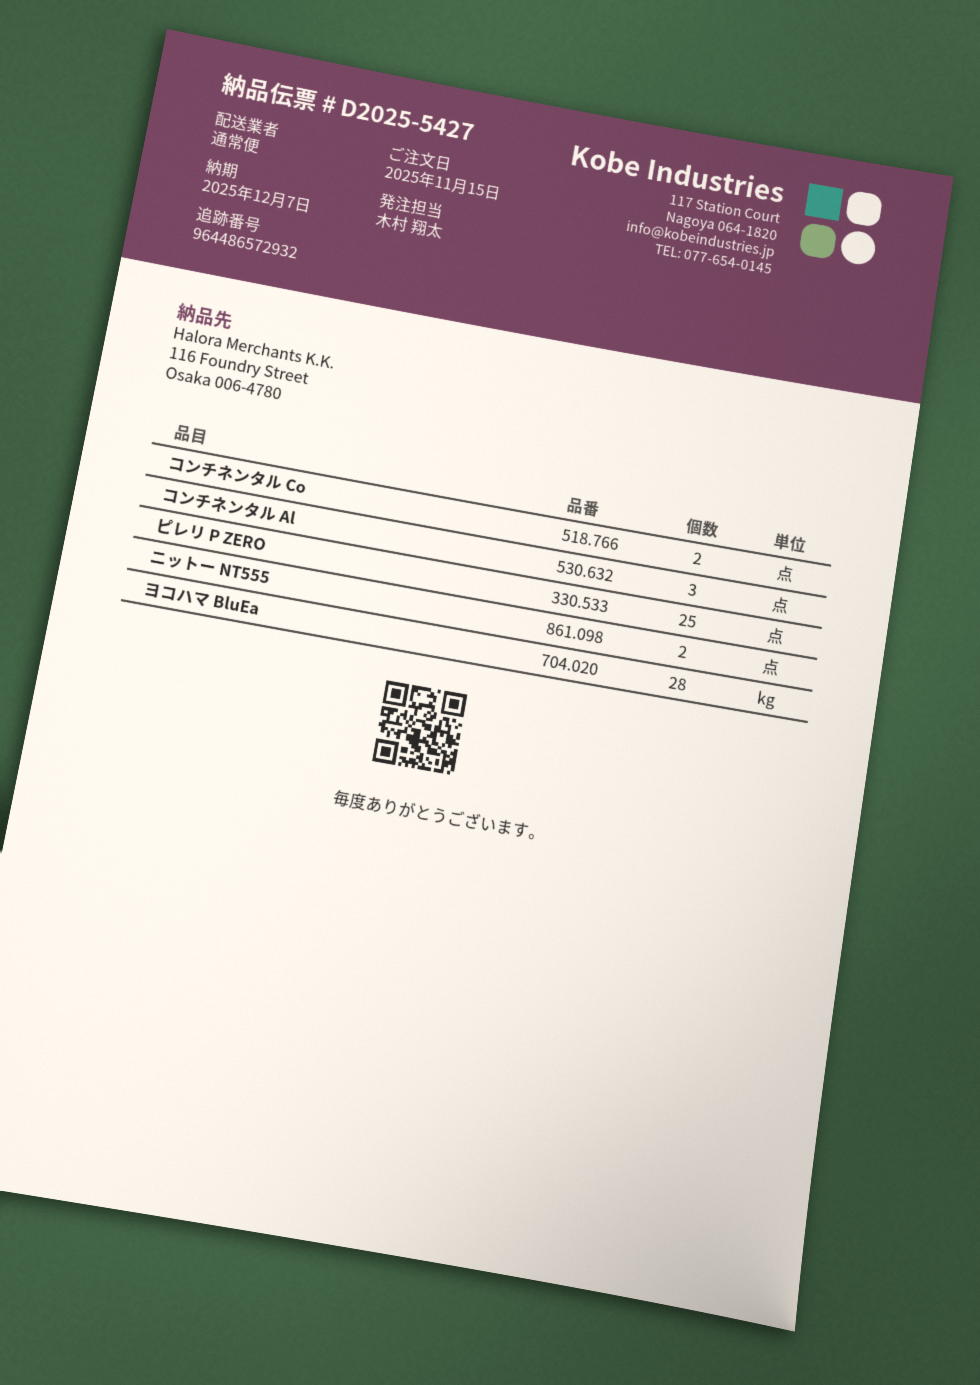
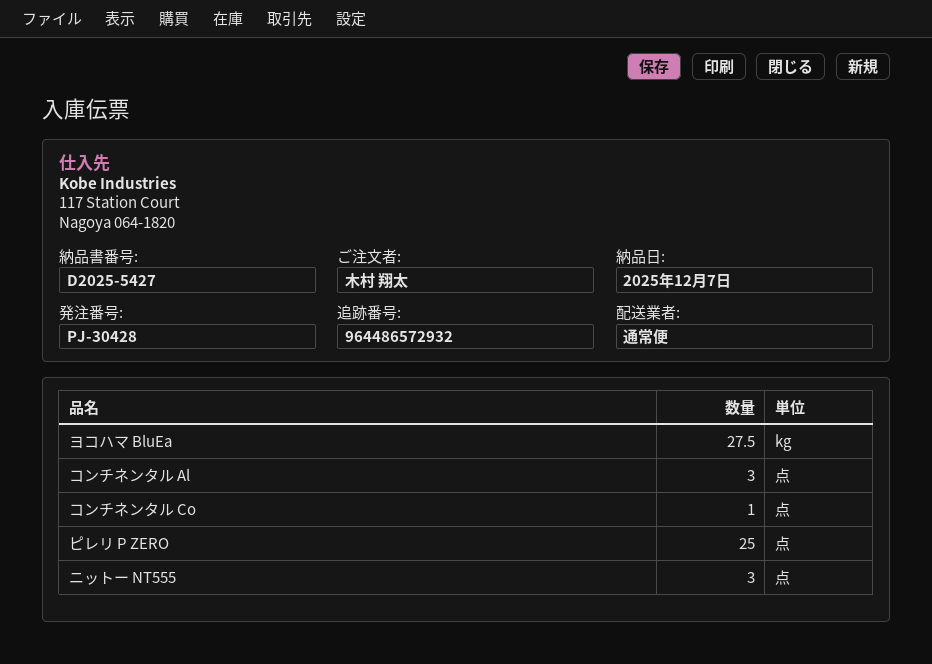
コンチネンタル Co: 2 -> 1
ニットー NT555: 2 -> 3
ヨコハマ BluEa: 28 -> 27.5

